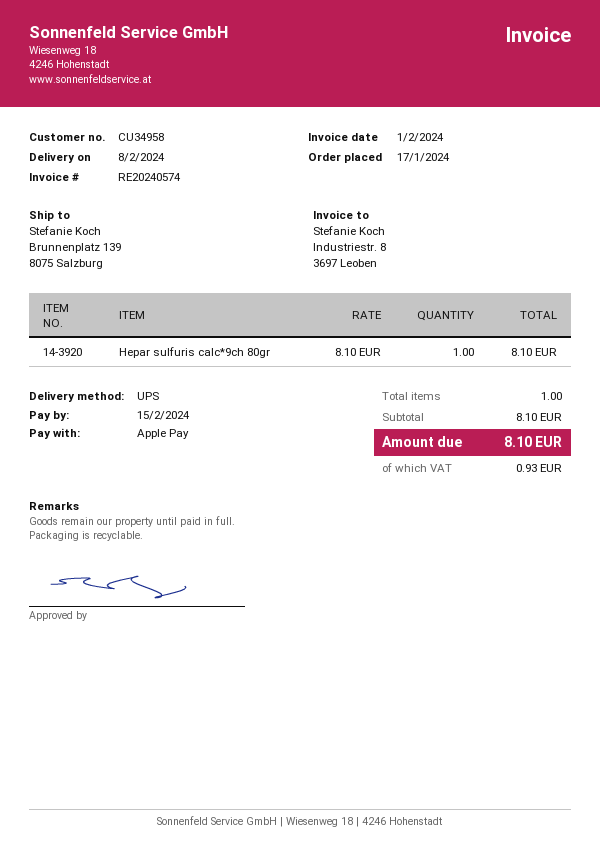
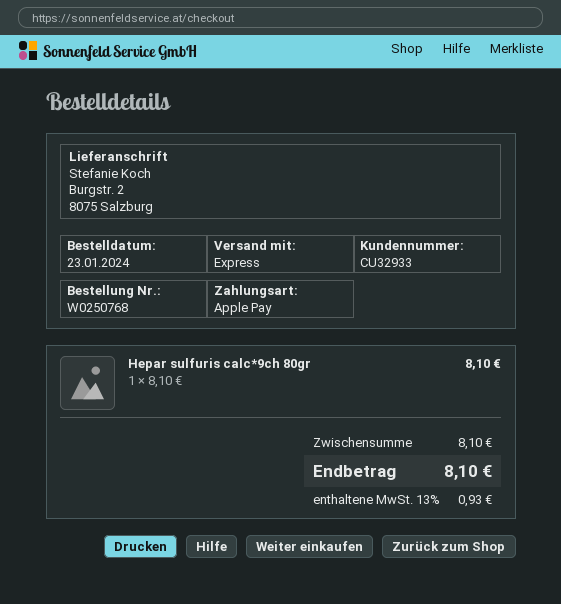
order date: 2024-01-17 -> 2024-01-23
customer number: CU34958 -> CU32933
shipping method: UPS -> express
ship to: Brunnenplatz 139, 8075 Salzburg -> Burgstr. 2, 8075 Salzburg

